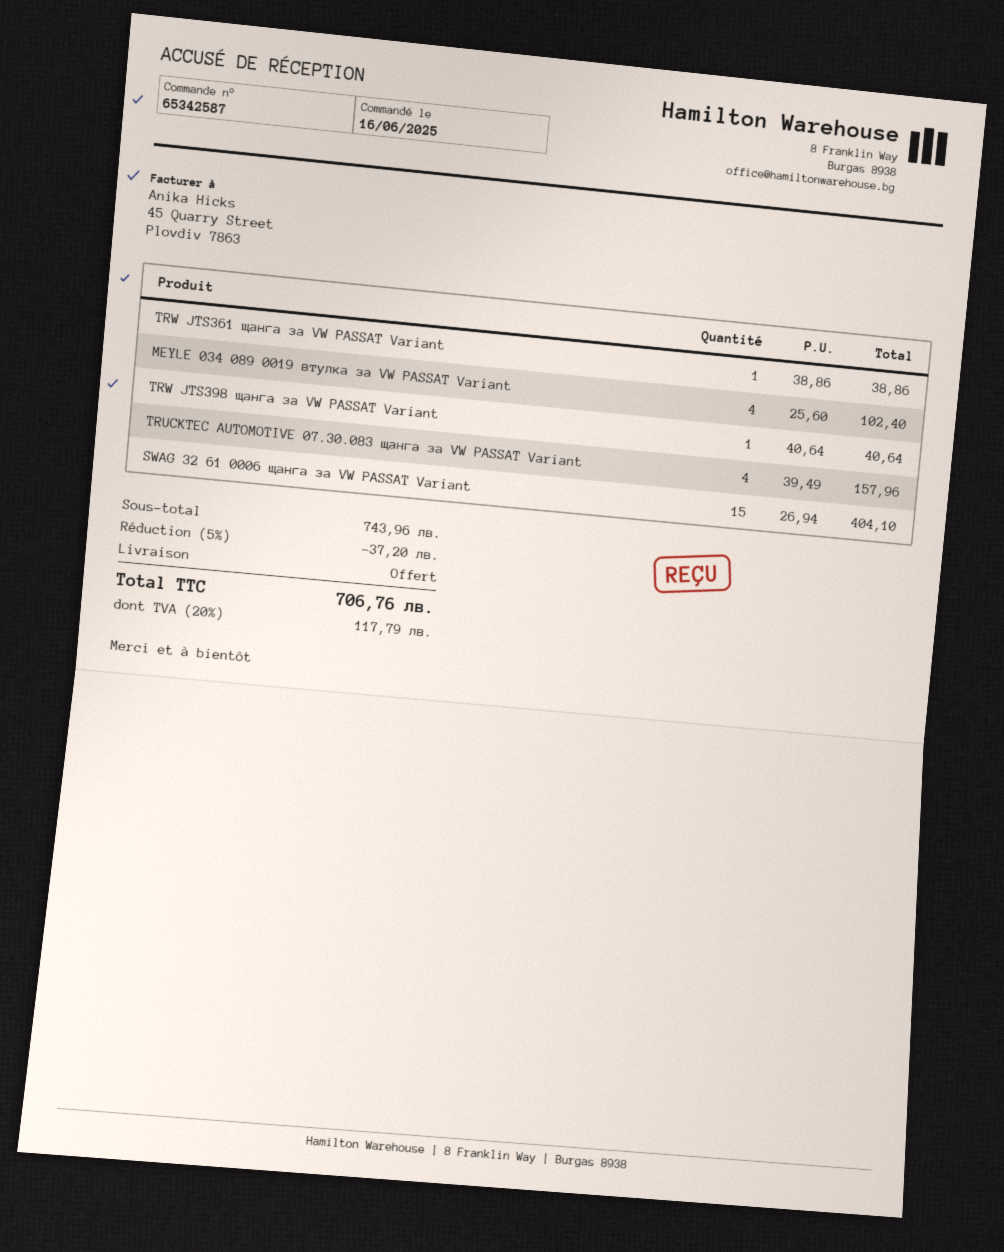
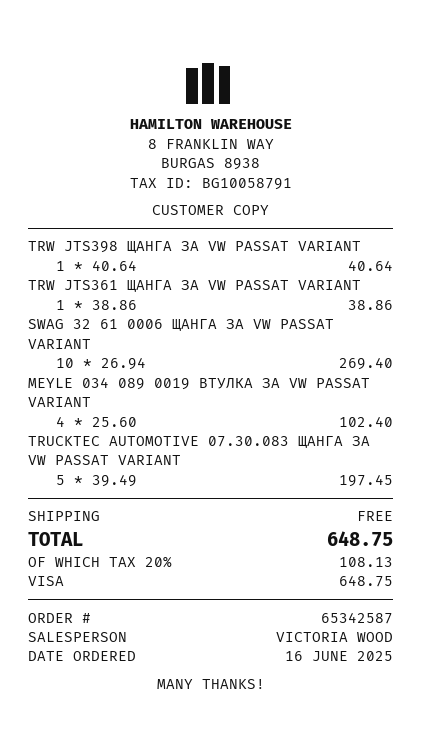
TRUCKTEC AUTOMOTIVE 07.30.083 щанга за VW PASSAT Variant: 4 x 39.49 = 157.96 -> 5 x 39.49 = 197.45
SWAG 32 61 0006 щанга за VW PASSAT Variant: 15 x 26.94 = 404.10 -> 10 x 26.94 = 269.40
discount: 5% = 37.20 -> none
tax: 20% = 117.79 -> 20% = 108.13
total: 706.76 -> 648.75

